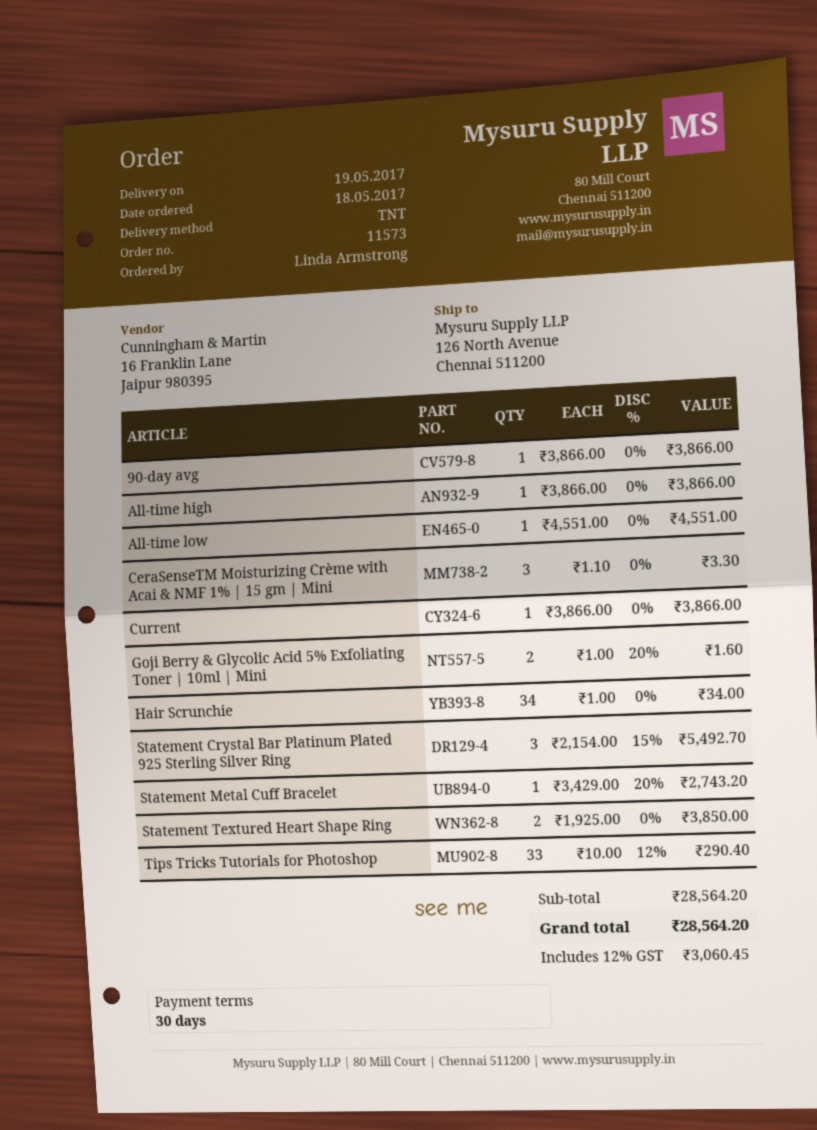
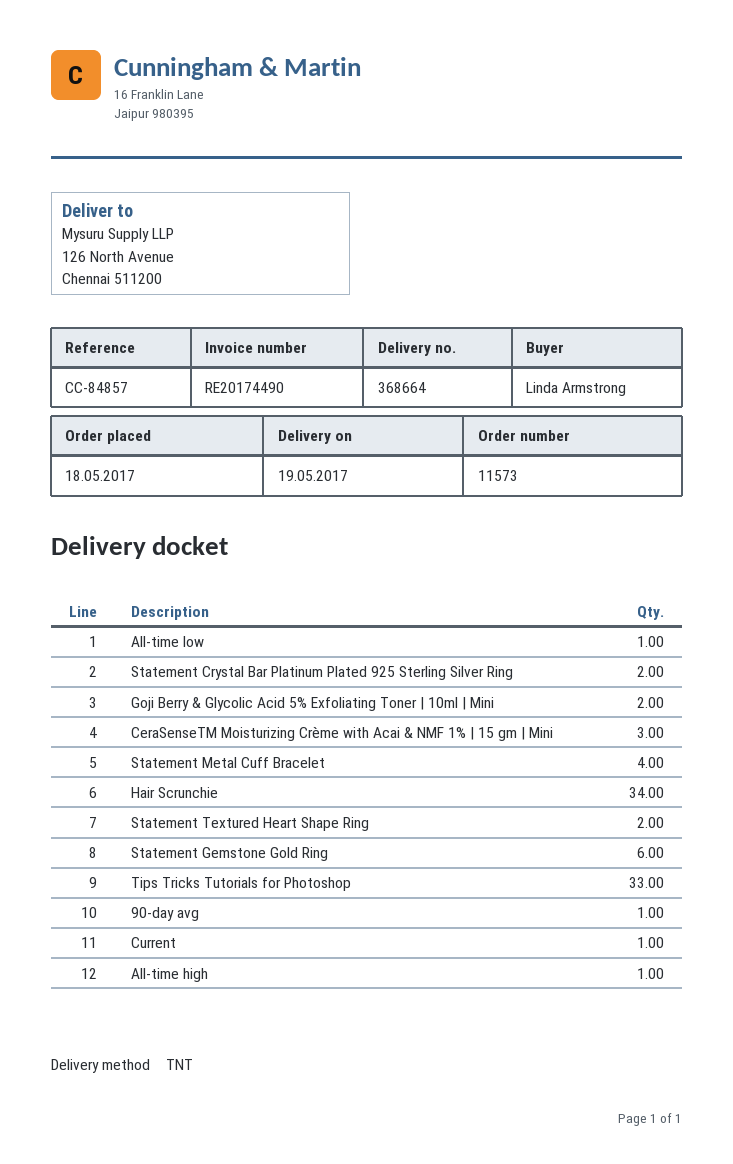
Statement Crystal Bar Platinum Plated 925 Sterling Silver Ring: 3 -> 2
Statement Metal Cuff Bracelet: 1 -> 4
Statement Gemstone Gold Ring: none -> 6

